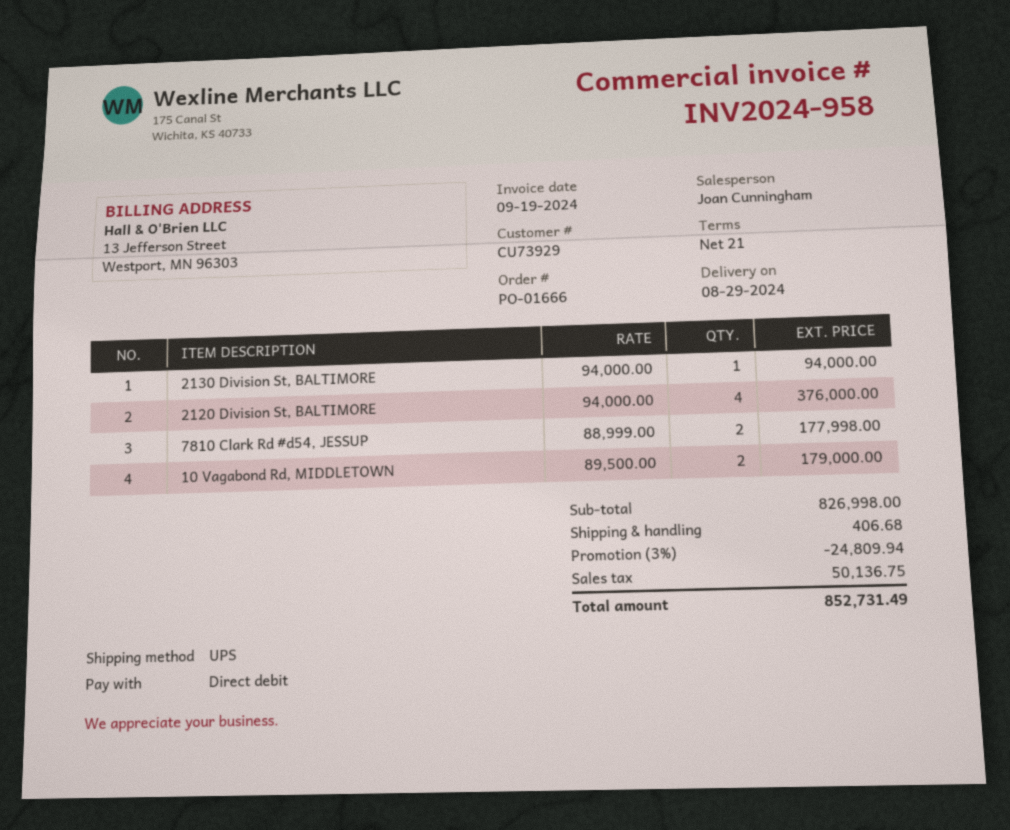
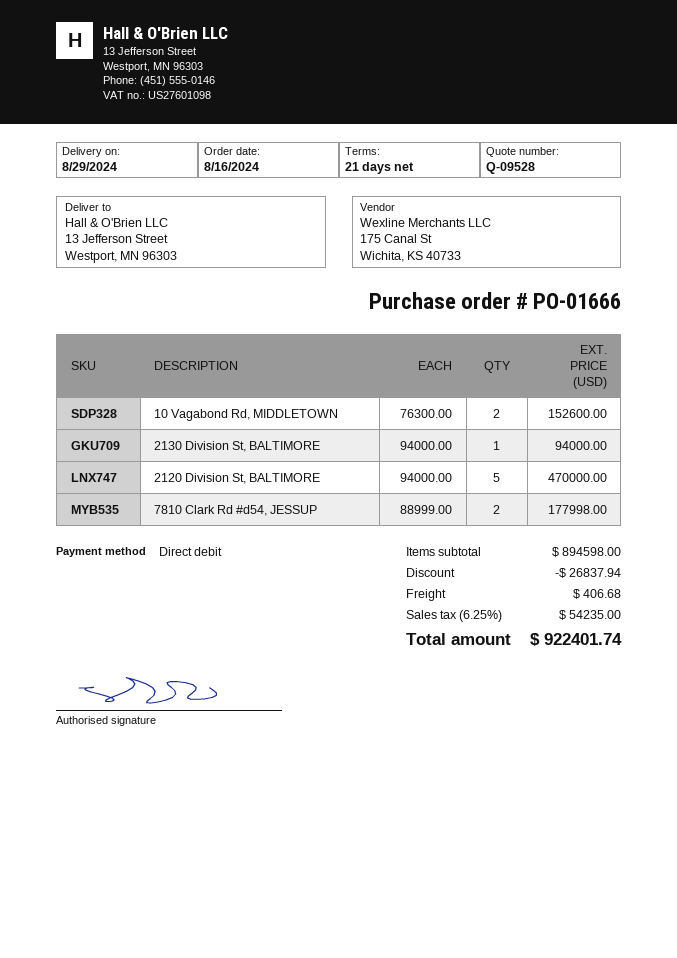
2120 Division St, BALTIMORE: 4 x 94000.00 = 376000.00 -> 5 x 94000.00 = 470000.00
10 Vagabond Rd, MIDDLETOWN: 2 x 89500.00 = 179000.00 -> 2 x 76300.00 = 152600.00
subtotal: 826998.00 -> 894598.00
discount: 24809.94 -> 26837.94
tax: 50136.75 -> 54235.00
total: 852731.49 -> 922401.74

